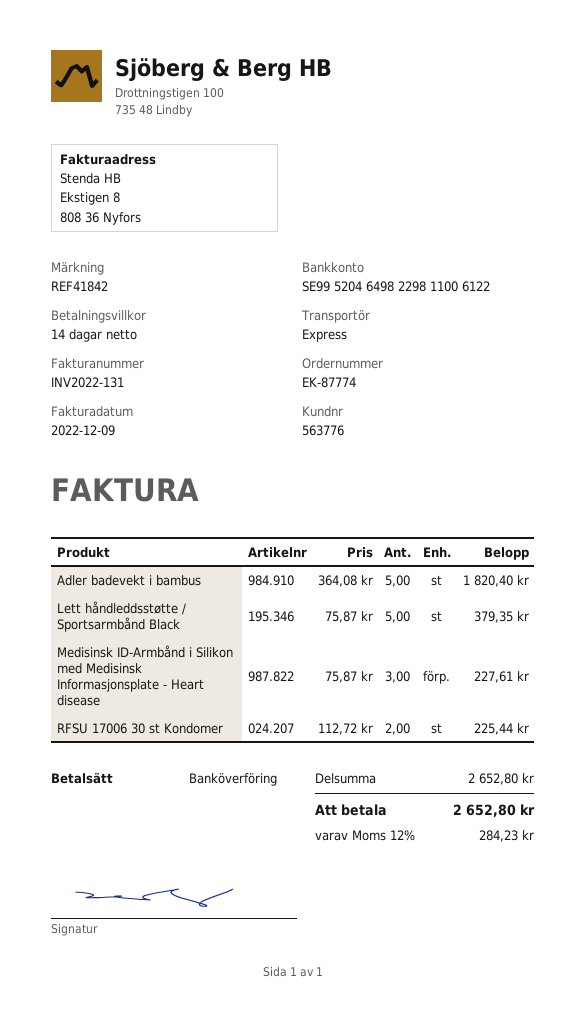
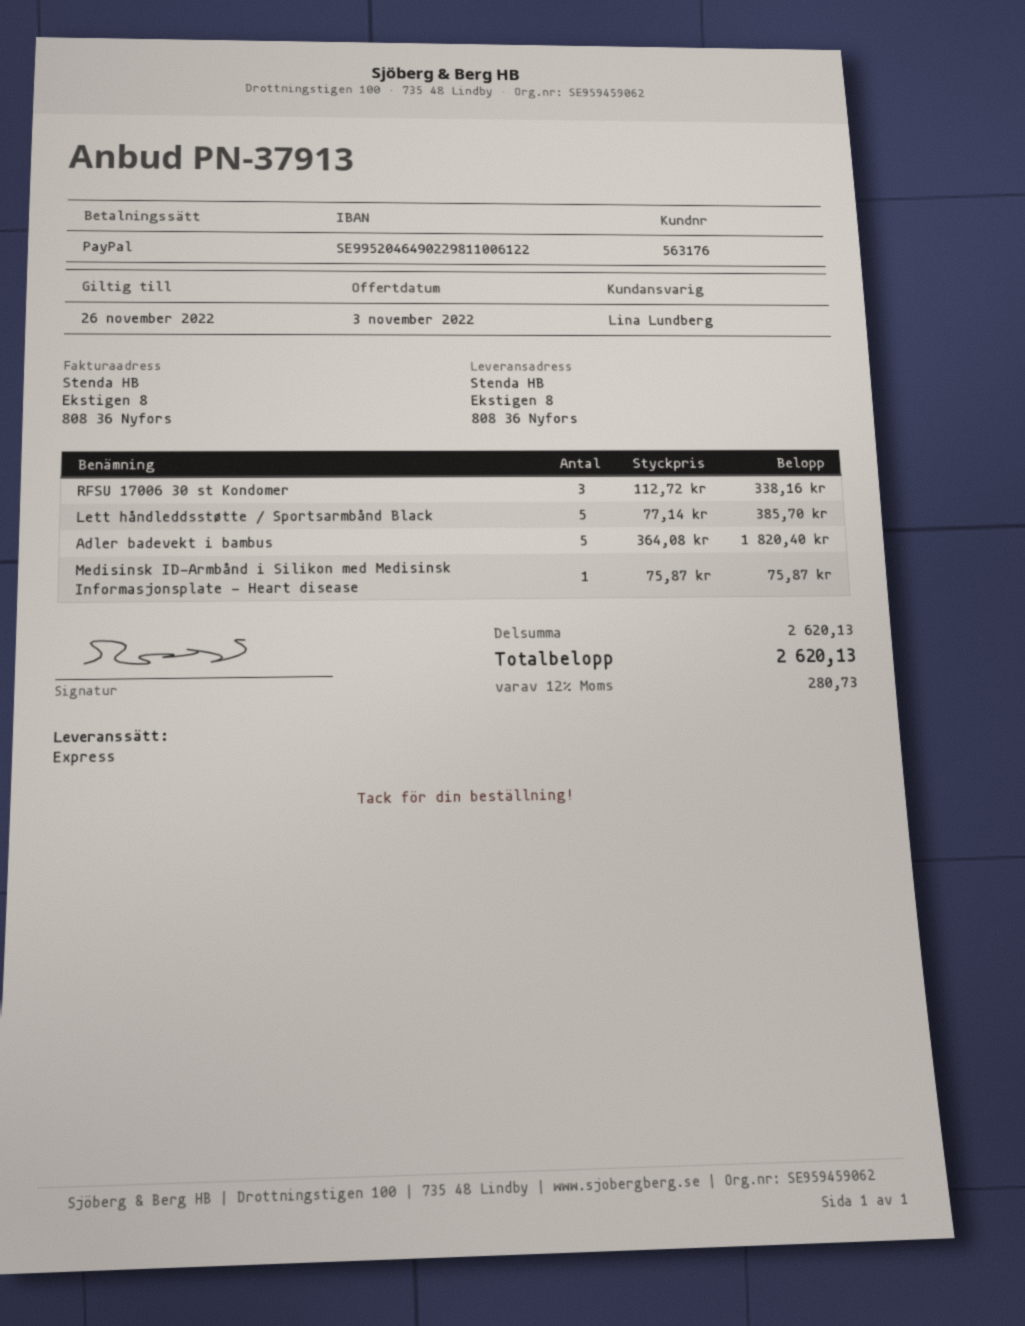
customer number: 563776 -> 563176
payment method: bank transfer -> PayPal
bank account: SE9952046498229811006122 -> SE9952046490229811006122
Lett håndleddsstøtte / Sportsarmbånd Black: 5 x 75.87 = 379.35 -> 5 x 77.14 = 385.70
Medisinsk ID-Armbånd i Silikon med Medisinsk Informasjonsplate - Heart disease: 3 x 75.87 = 227.61 -> 1 x 75.87 = 75.87
RFSU 17006 30 st Kondomer: 2 x 112.72 = 225.44 -> 3 x 112.72 = 338.16
subtotal: 2652.80 -> 2620.13
tax: 12% = 284.23 -> 12% = 280.73
total: 2652.80 -> 2620.13

